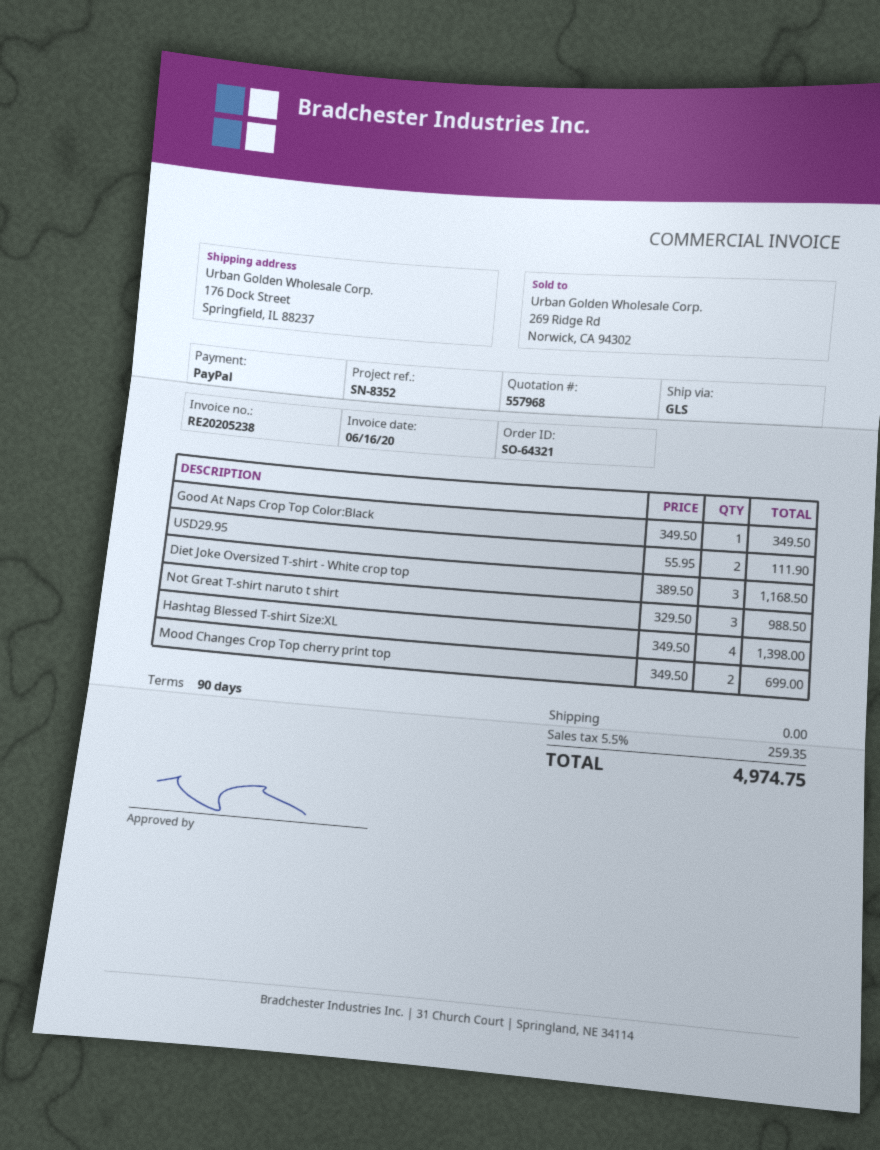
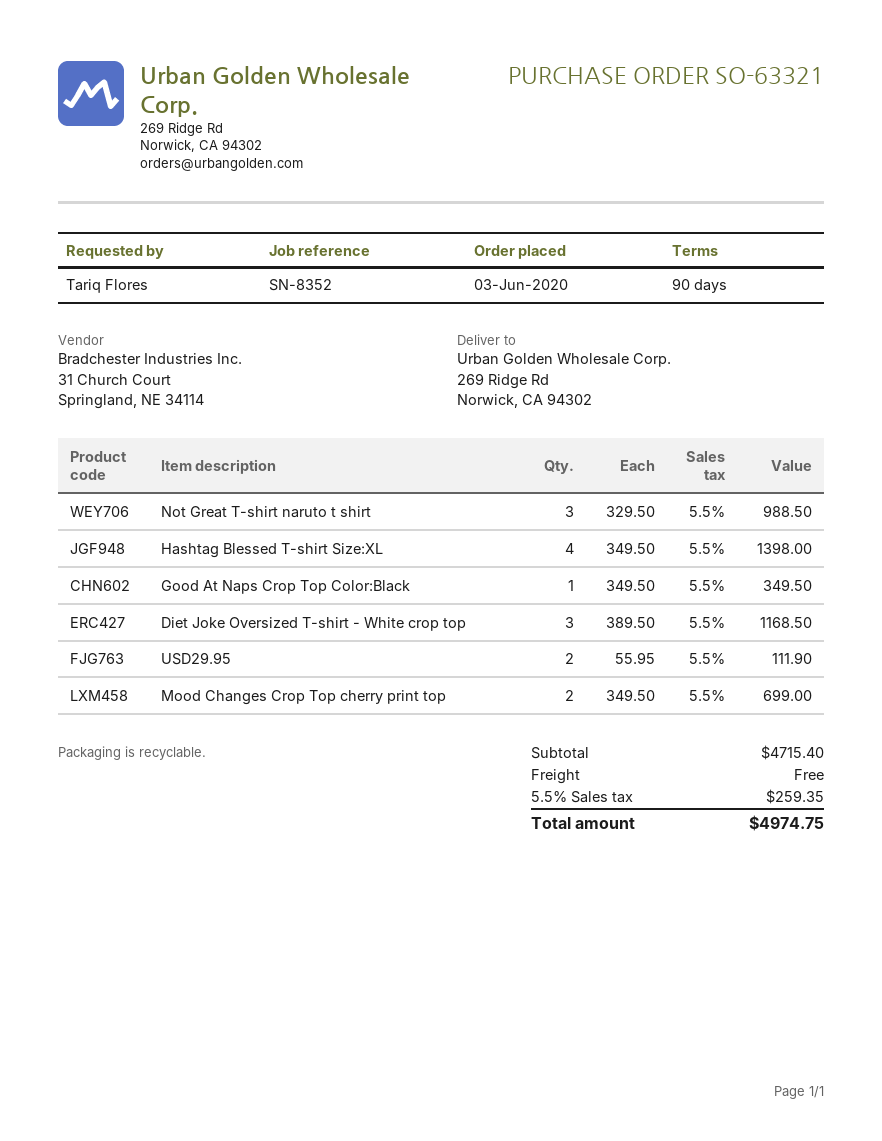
order number: SO-64321 -> SO-63321
ship to: 176 Dock Street, Springfield, IL 88237 -> 269 Ridge Rd, Norwick, CA 94302

